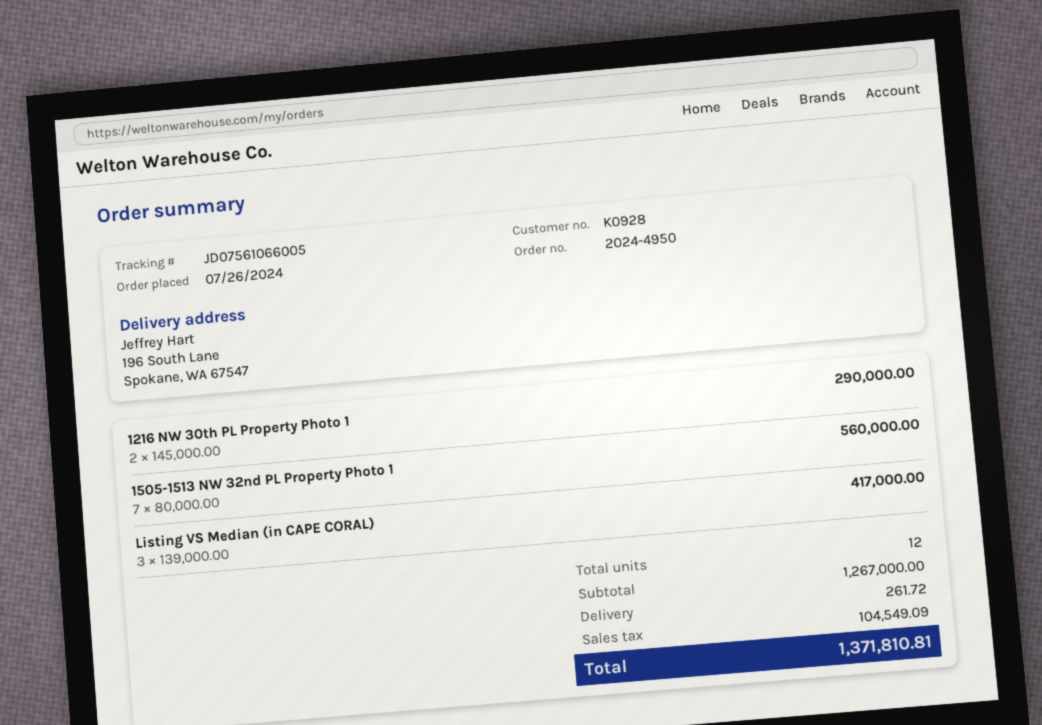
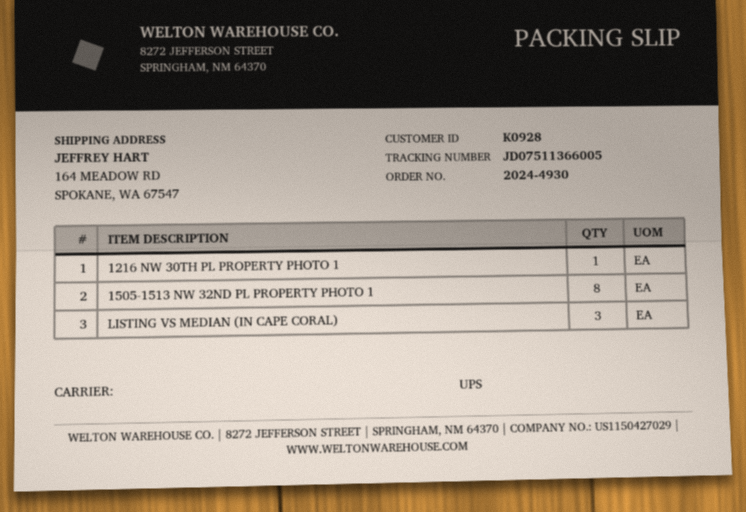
order number: 2024-4950 -> 2024-4930
tracking number: JD07561066005 -> JD07511366005
ship to: 196 South Lane, Spokane, WA 67547 -> 164 MEADOW RD, SPOKANE, WA 67547
1216 NW 30th PL Property Photo 1: 2 -> 1
1505-1513 NW 32nd PL Property Photo 1: 7 -> 8

